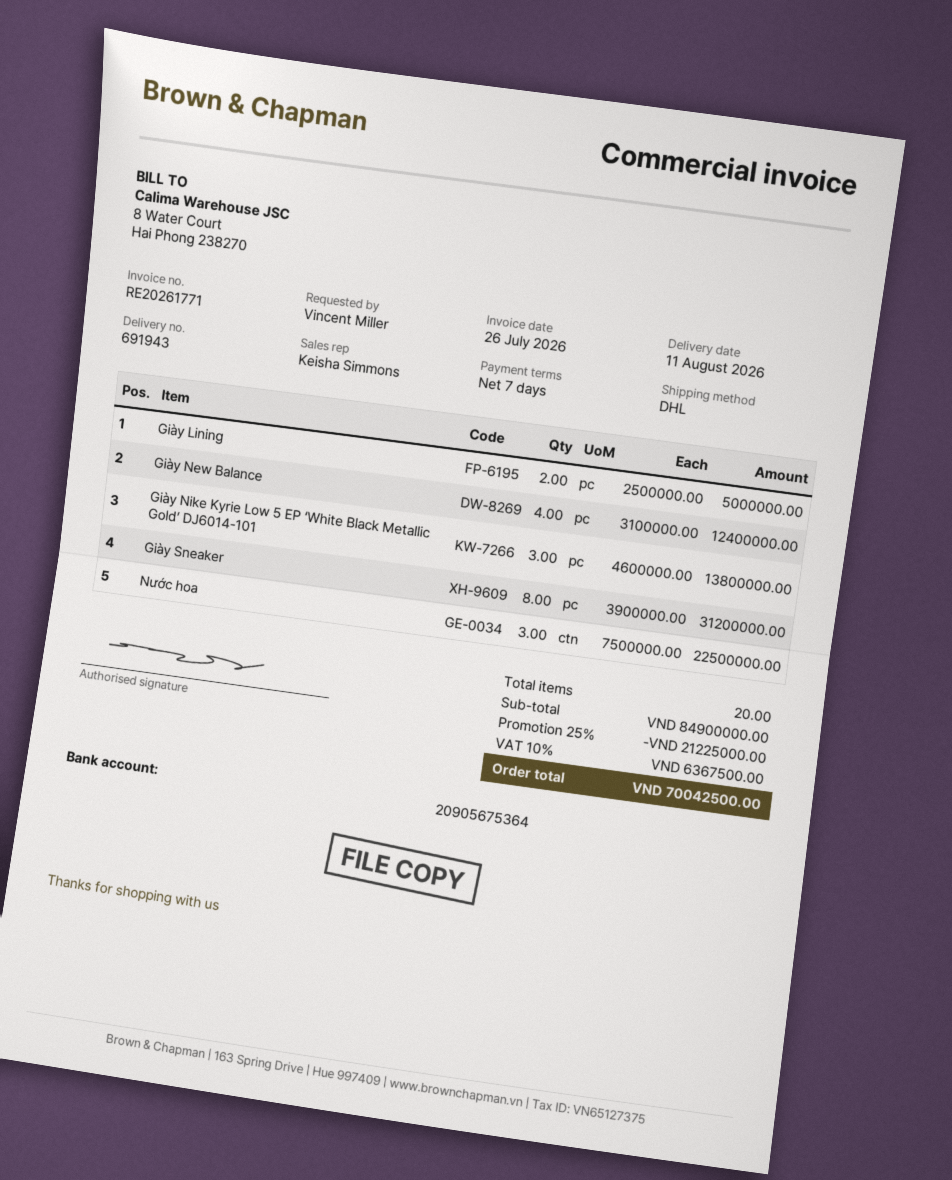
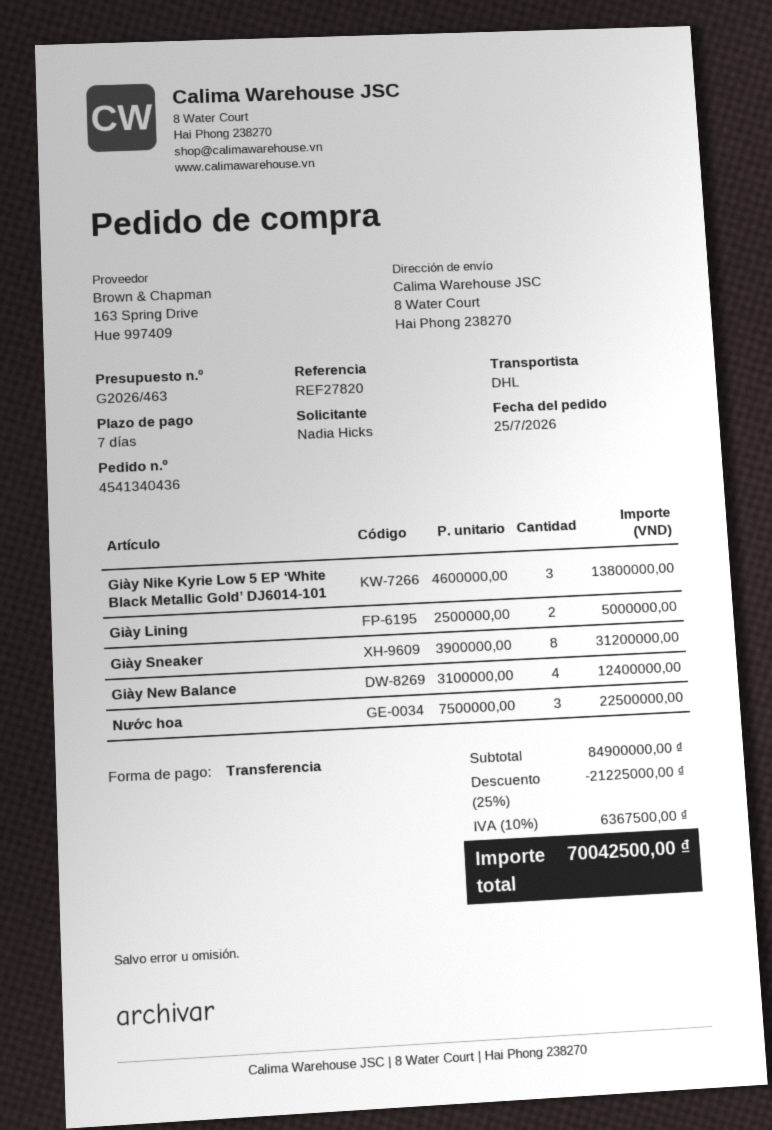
ordered by: Vincent Miller -> Nadia Hicks

